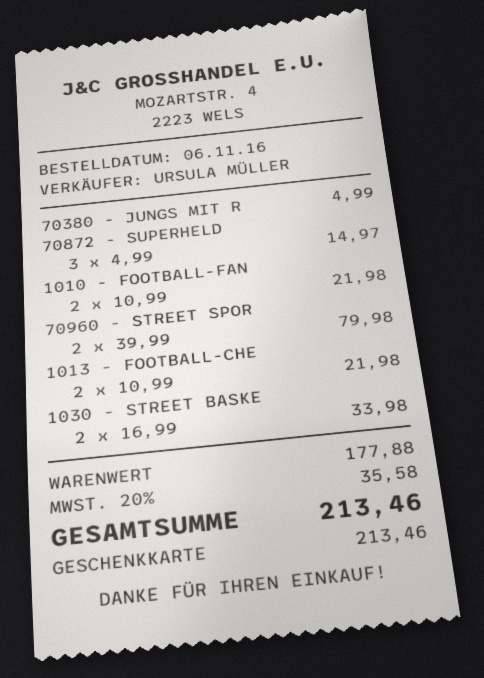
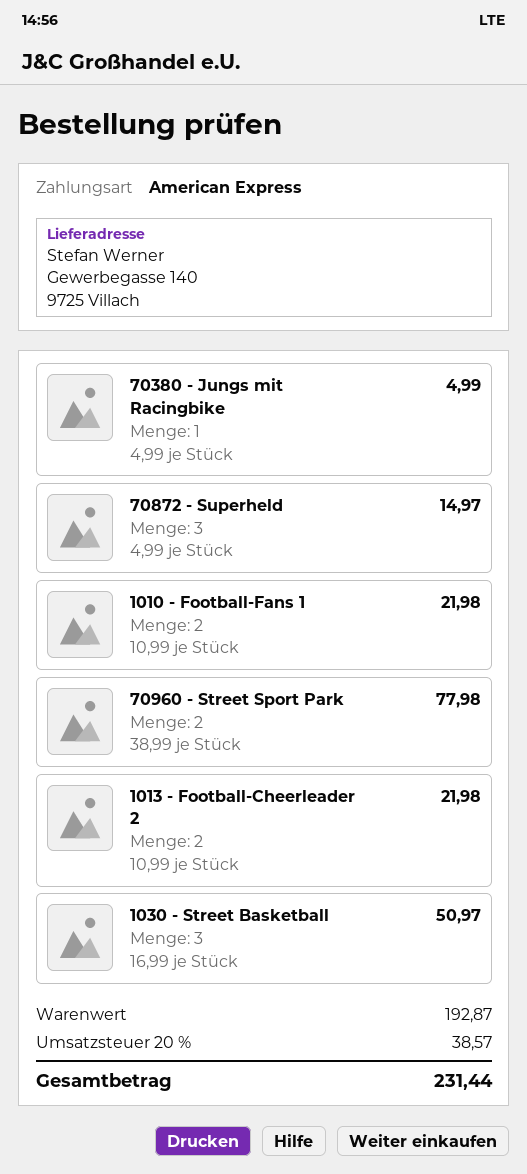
payment method: gift card -> American Express
70960 - STREET SPOR: 2 x 39.99 = 79.98 -> 2 x 38.99 = 77.98
1030 - STREET BASKE: 2 x 16.99 = 33.98 -> 3 x 16.99 = 50.97
subtotal: 177.88 -> 192.87
tax: 20% = 35.58 -> 20% = 38.57
total: 213.46 -> 231.44

